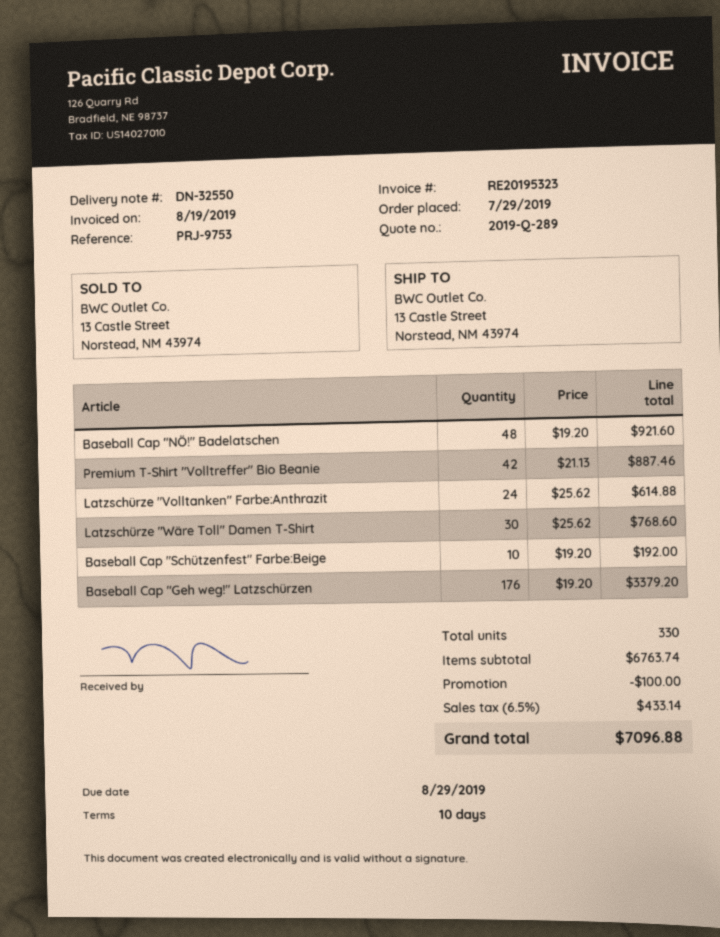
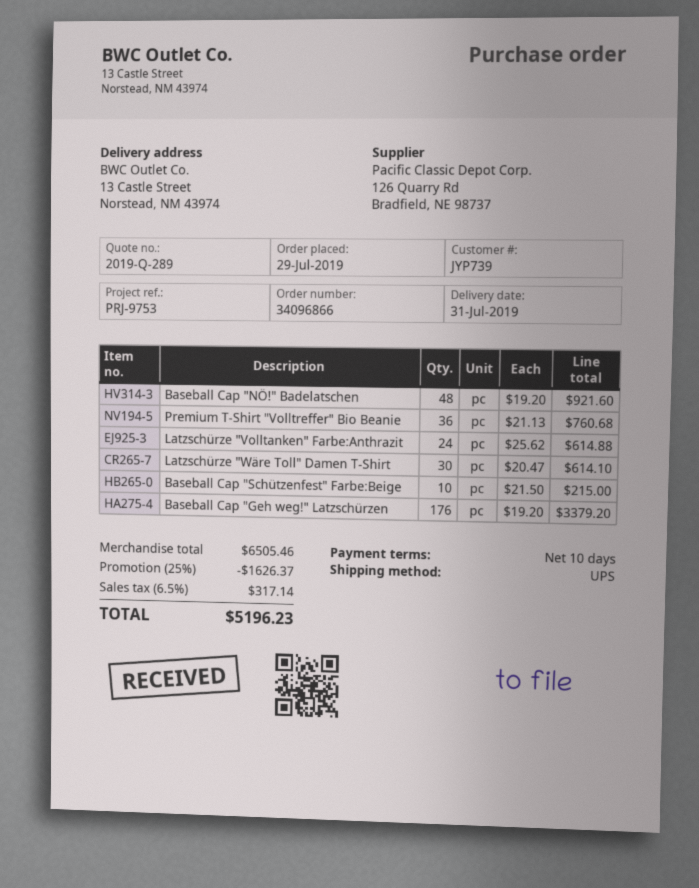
Premium T-Shirt "Volltreffer" Bio Beanie: 42 x 21.13 = 887.46 -> 36 x 21.13 = 760.68
Latzschürze "Wäre Toll" Damen T-Shirt: 30 x 25.62 = 768.60 -> 30 x 20.47 = 614.10
Baseball Cap "Schützenfest" Farbe:Beige: 10 x 19.20 = 192.00 -> 10 x 21.50 = 215.00
subtotal: 6763.74 -> 6505.46
discount: 100.00 -> 1626.37
tax: 6.5% = 433.14 -> 6.5% = 317.14
total: 7096.88 -> 5196.23

